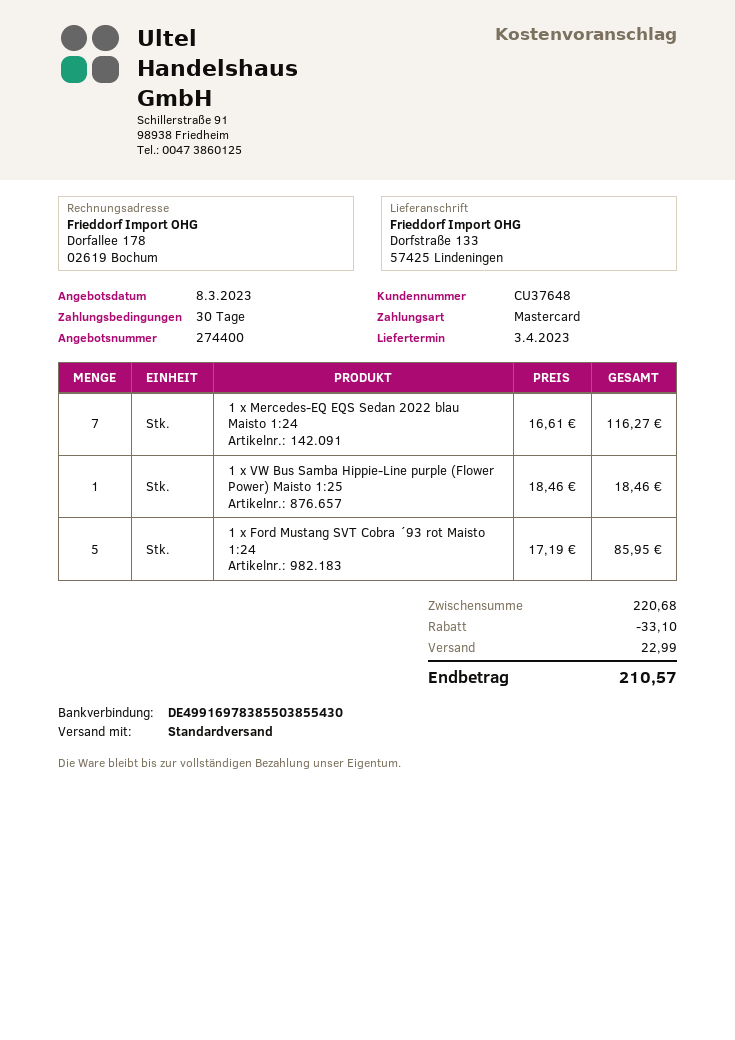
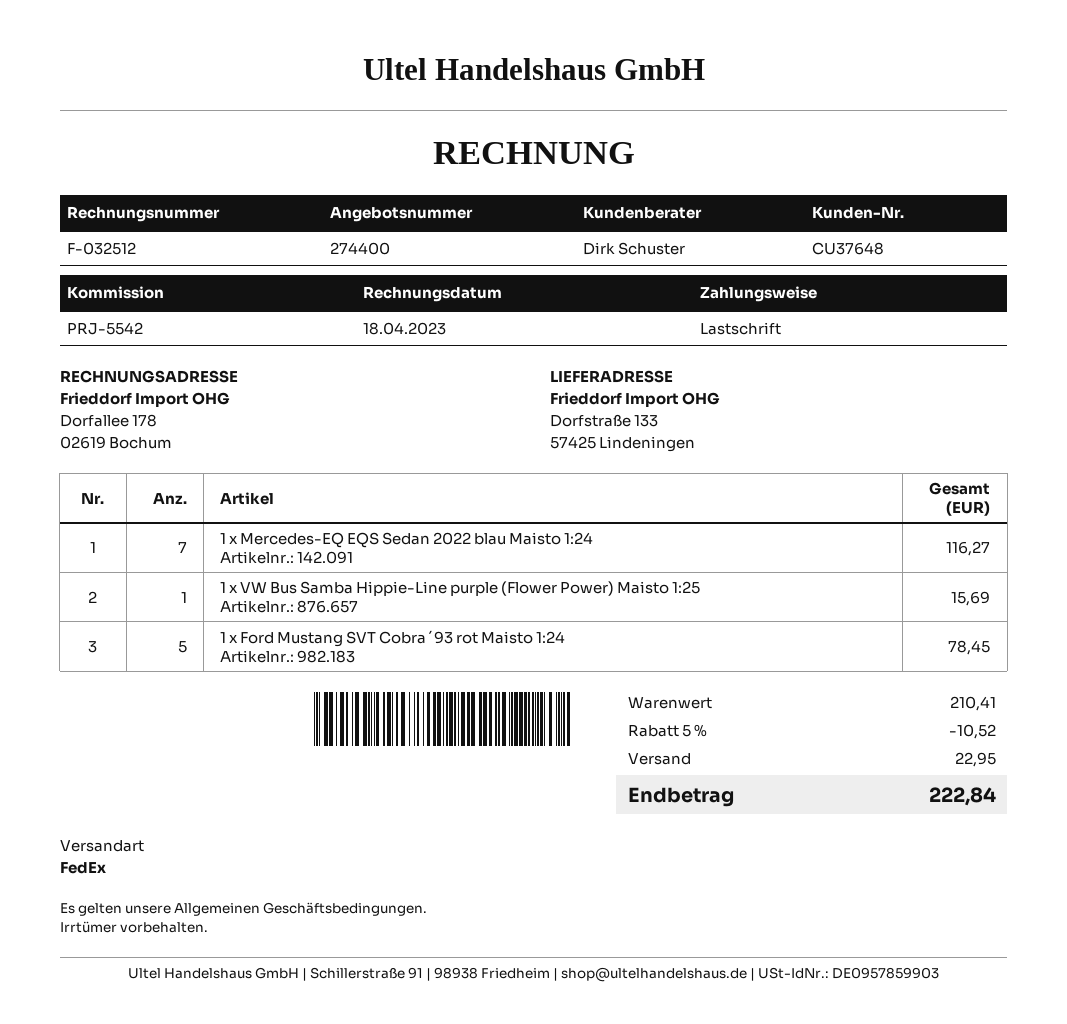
payment method: Mastercard -> direct debit
shipping method: standard -> FedEx
1 x VW Bus Samba Hippie-Line purple (Flower Power) Maisto 1:25: 1 for 18.46 -> 1 for 15.69
1 x Ford Mustang SVT Cobra ´93 rot Maisto 1:24: 5 for 85.95 -> 5 for 78.45
subtotal: 220.68 -> 210.41
discount: 33.10 -> 10.52
shipping: 22.99 -> 22.95
total: 210.57 -> 222.84

